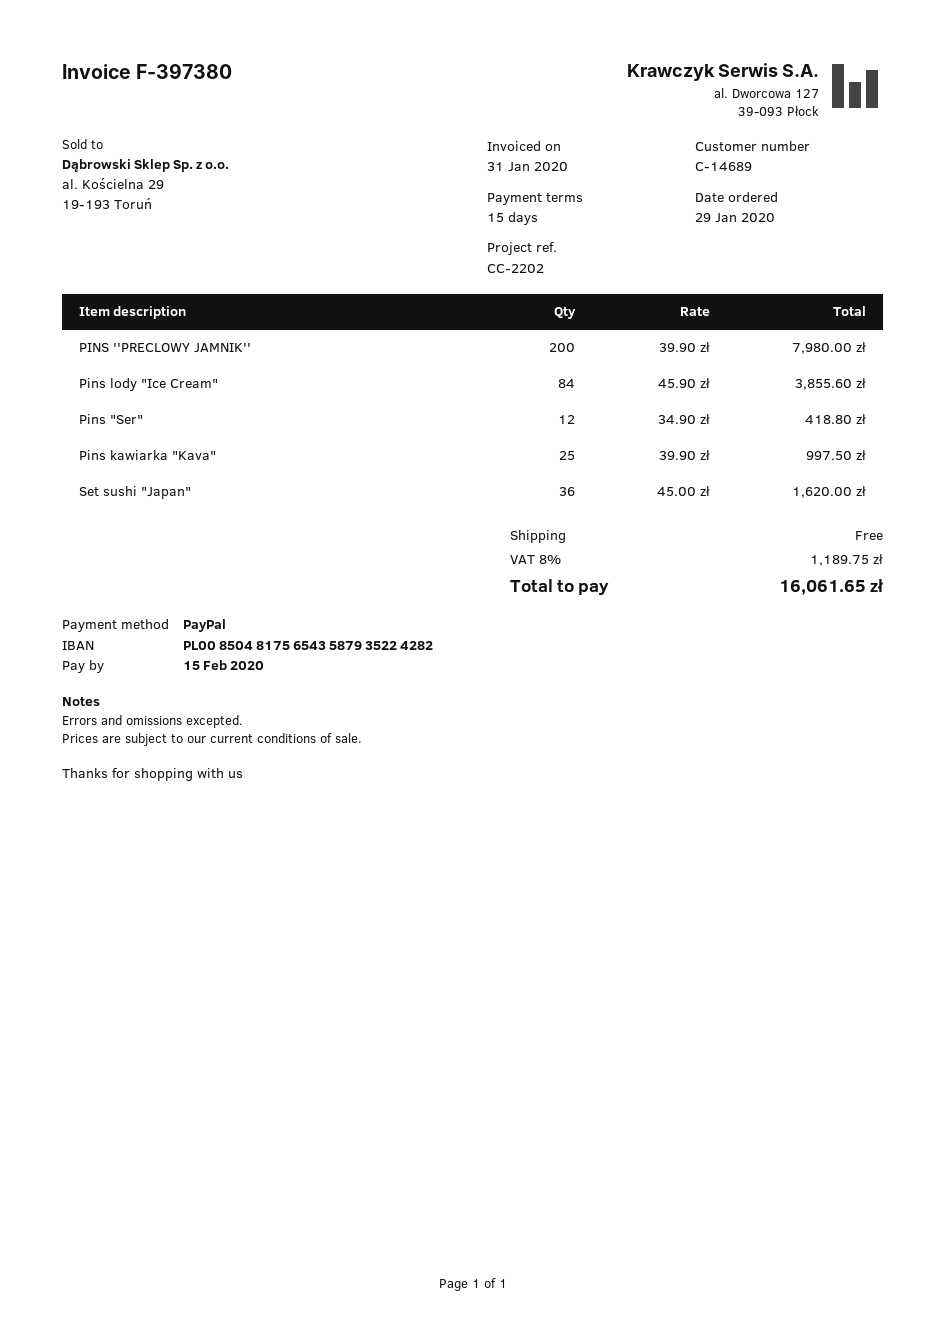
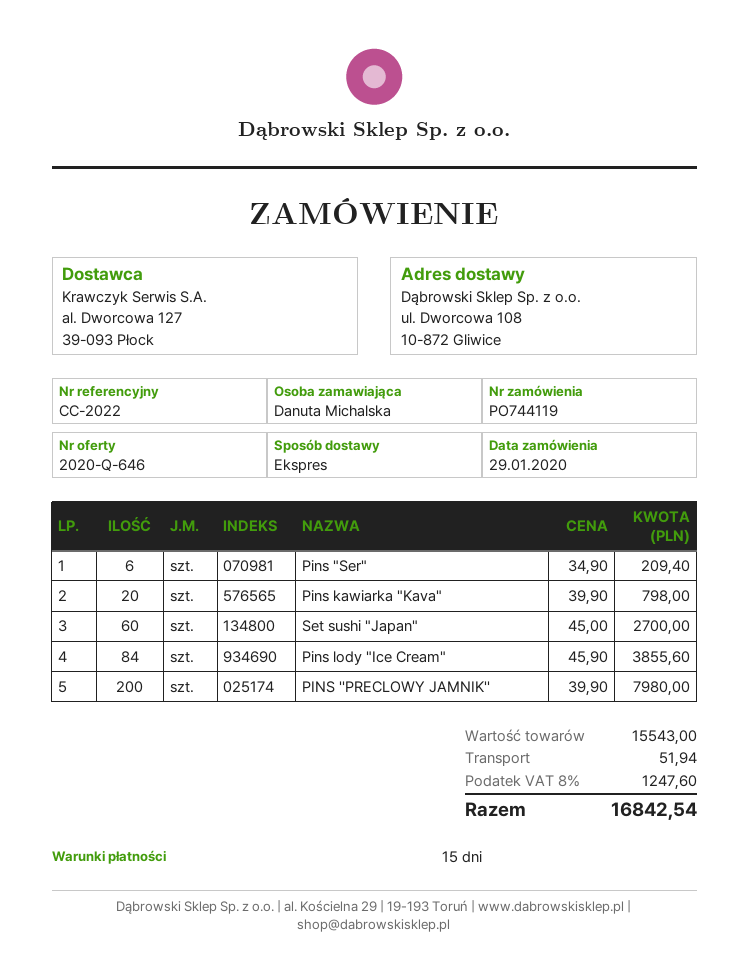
reference: CC-2202 -> CC-2022
Pins "Ser": 12 x 34.90 = 418.80 -> 6 x 34.90 = 209.40
Pins kawiarka "Kava": 25 x 39.90 = 997.50 -> 20 x 39.90 = 798.00
Set sushi "Japan": 36 x 45.00 = 1620.00 -> 60 x 45.00 = 2700.00
shipping: 0.00 -> 51.94
tax: 8% = 1189.75 -> 8% = 1247.60
total: 16061.65 -> 16842.54

